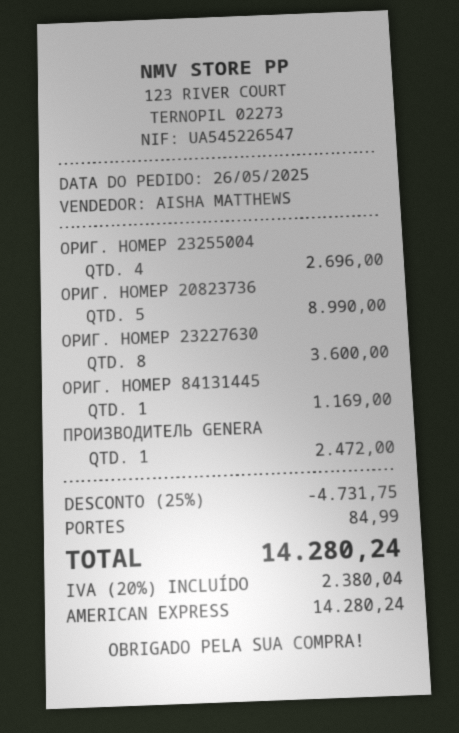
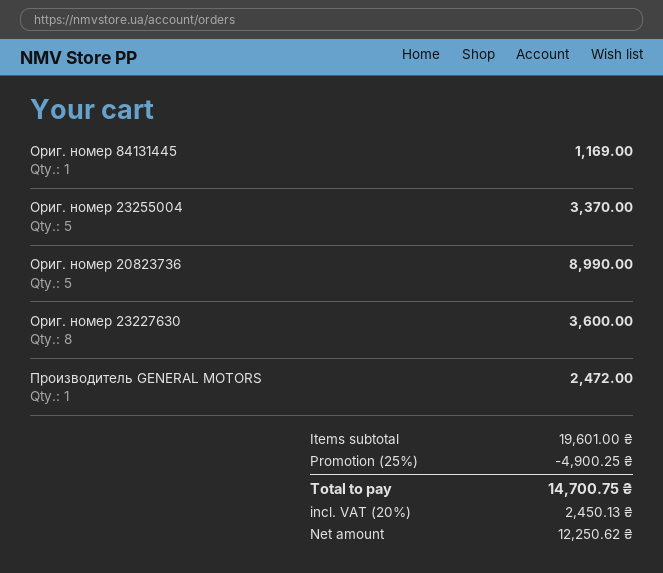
ОРИГ. НОМЕР 23255004: 4 for 2696.00 -> 5 for 3370.00
discount: 25% = 4731.75 -> 25% = 4900.25
shipping: 84.99 -> none
tax: 20% = 2380.04 -> 20% = 2450.13
total: 14280.24 -> 14700.75

